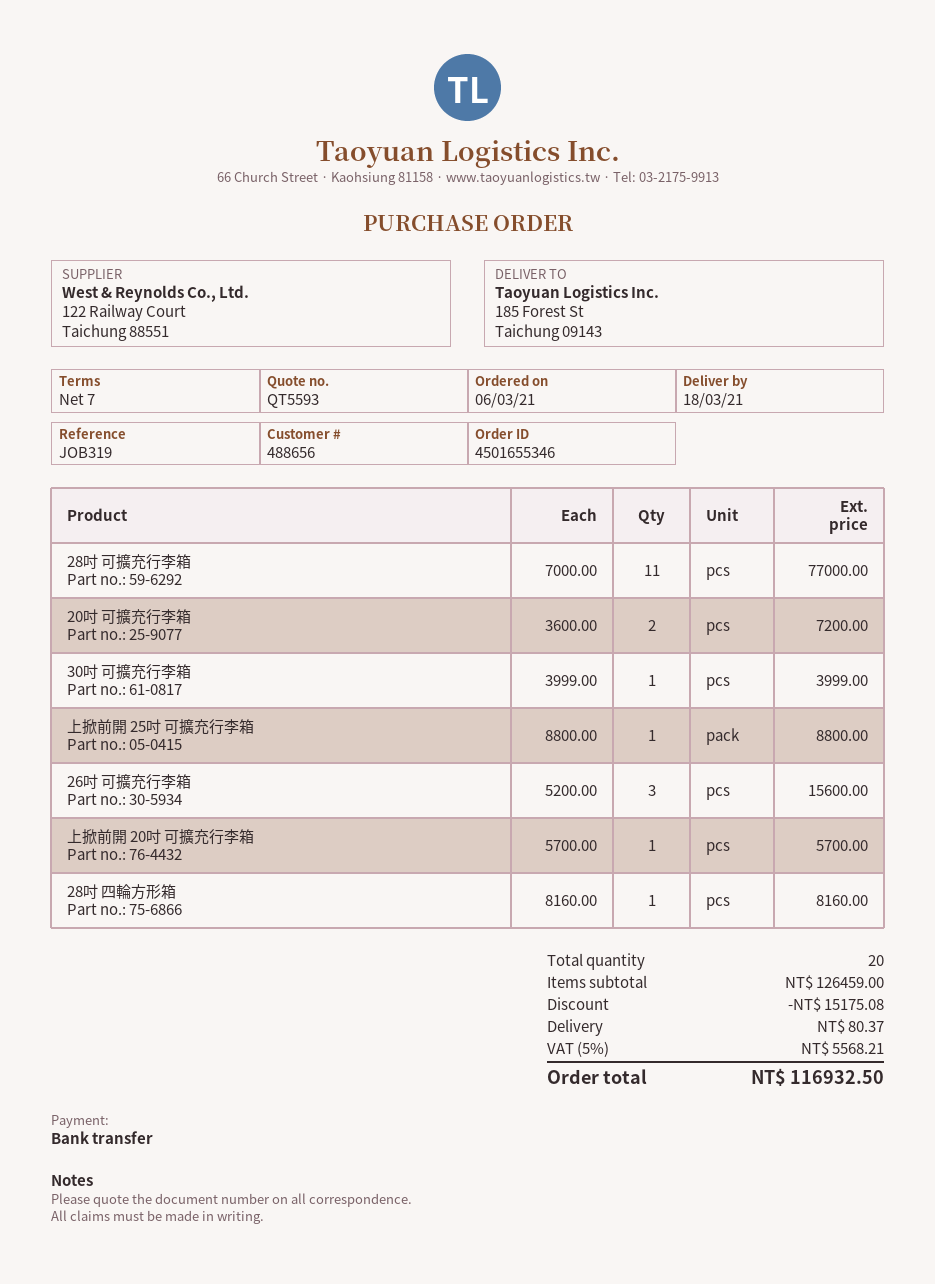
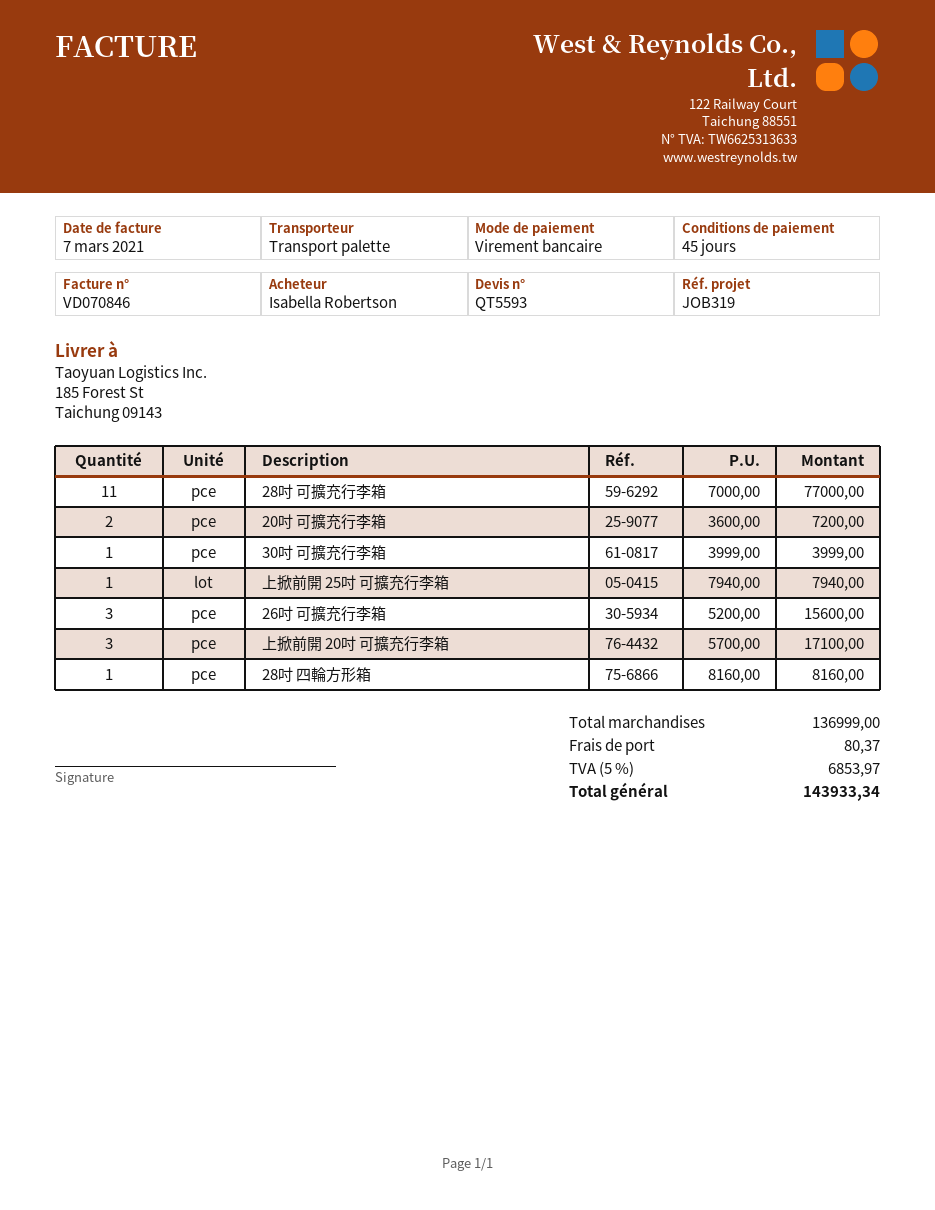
payment terms: 7 days -> 45 days
上掀前開 25吋 可擴充行李箱: 1 x 8800.00 = 8800.00 -> 1 x 7940.00 = 7940.00
上掀前開 20吋 可擴充行李箱: 1 x 5700.00 = 5700.00 -> 3 x 5700.00 = 17100.00
subtotal: 126459.00 -> 136999.00
discount: 15175.08 -> none
tax: 5% = 5568.21 -> 5% = 6853.97
total: 116932.50 -> 143933.34

